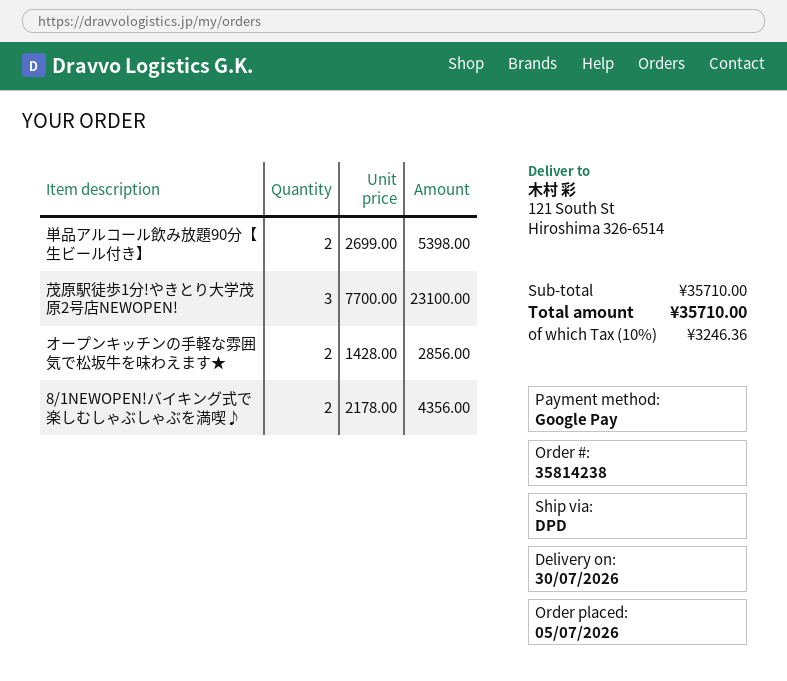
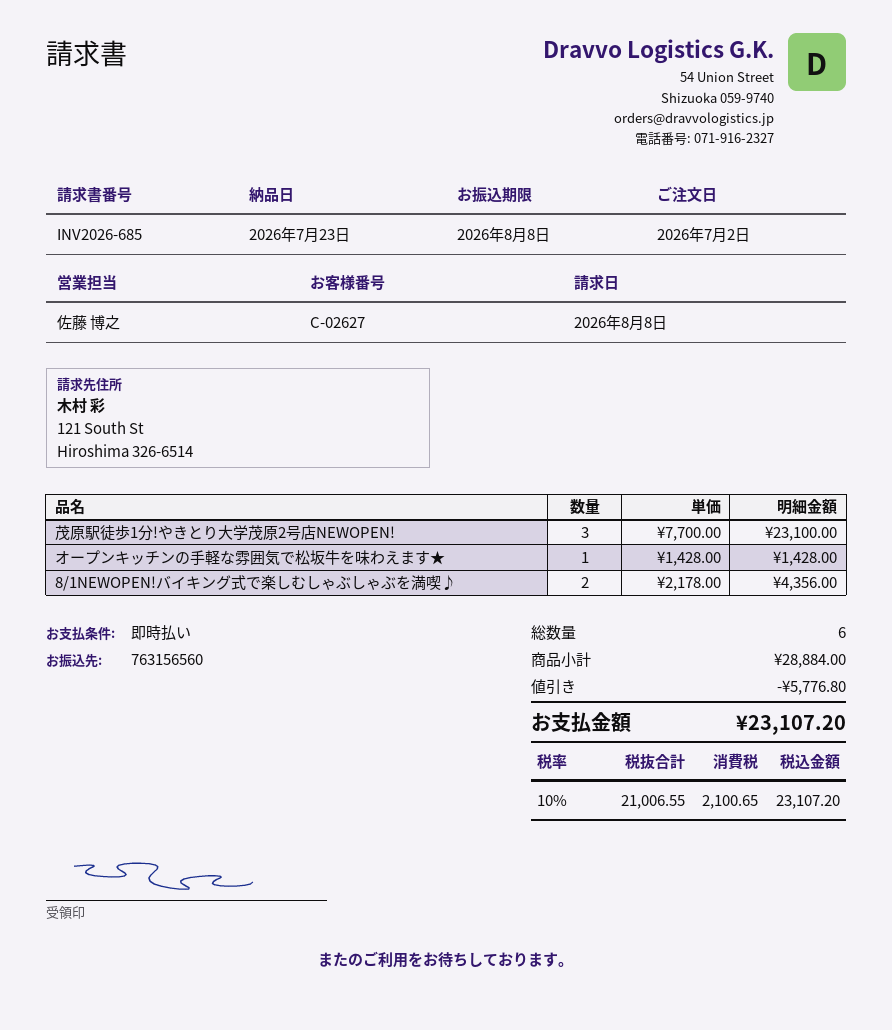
order date: 2026-07-05 -> 2026-07-02
delivery date: 2026-07-30 -> 2026-07-23
単品アルコール飲み放題90分【生ビール付き】: 2 x 2699.00 = 5398.00 -> none
オープンキッチンの手軽な雰囲気で松坂牛を味わえます★: 2 x 1428.00 = 2856.00 -> 1 x 1428.00 = 1428.00
subtotal: 35710.00 -> 28884.00
discount: none -> 5776.80
tax: 10% = 3246.36 -> 10% = 2100.65
total: 35710.00 -> 23107.20

